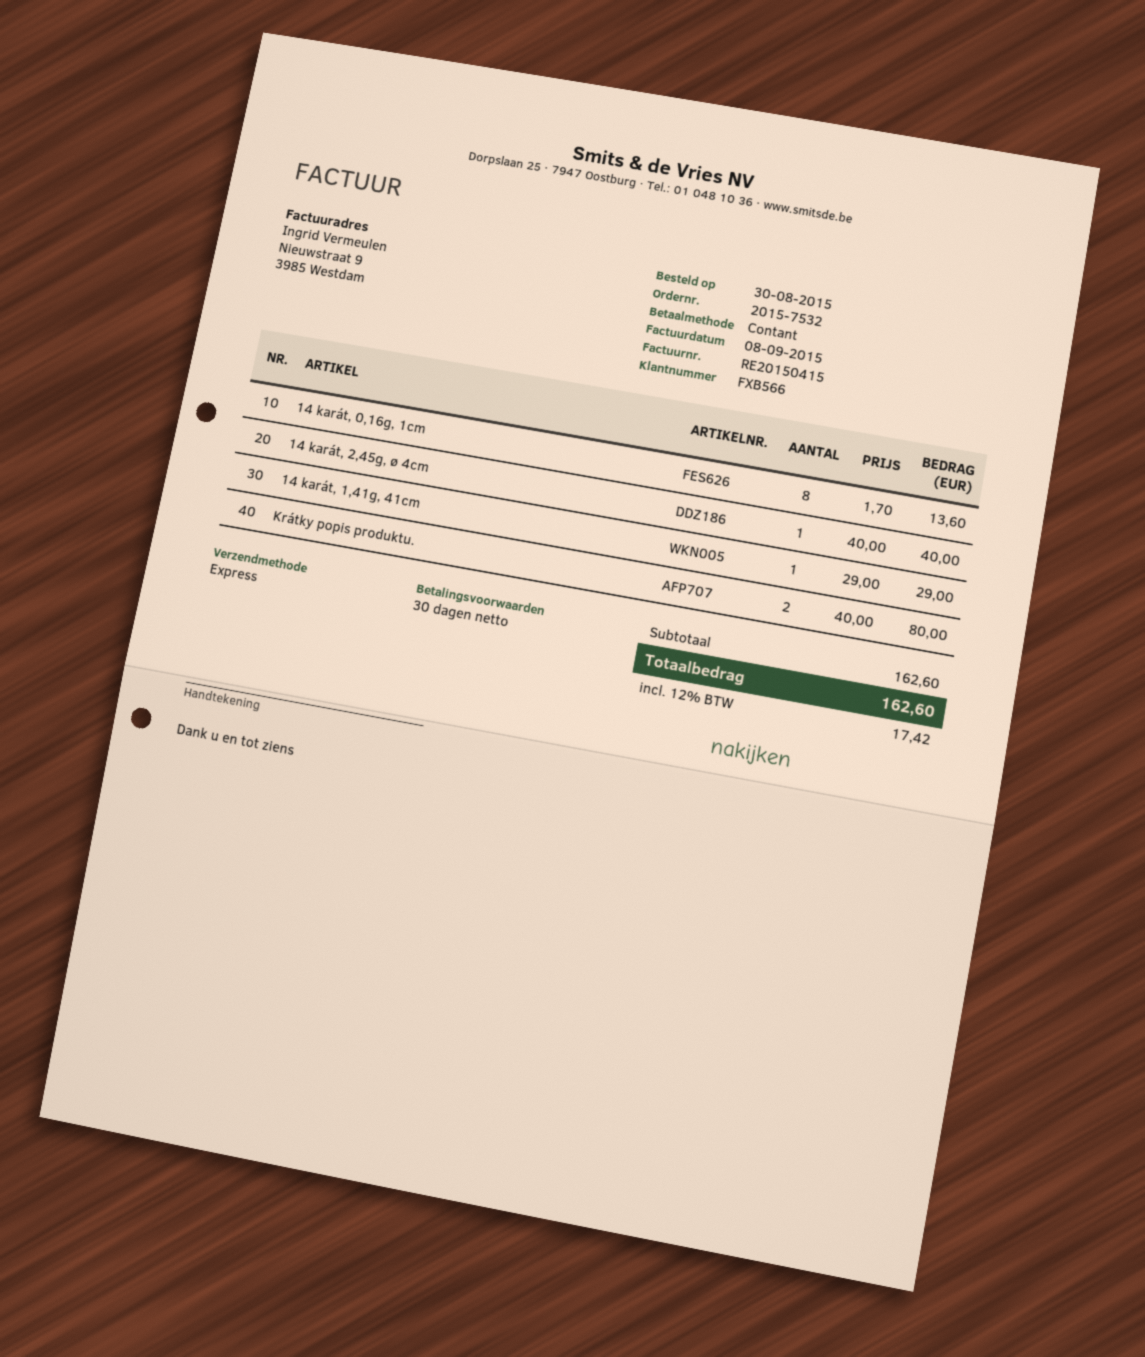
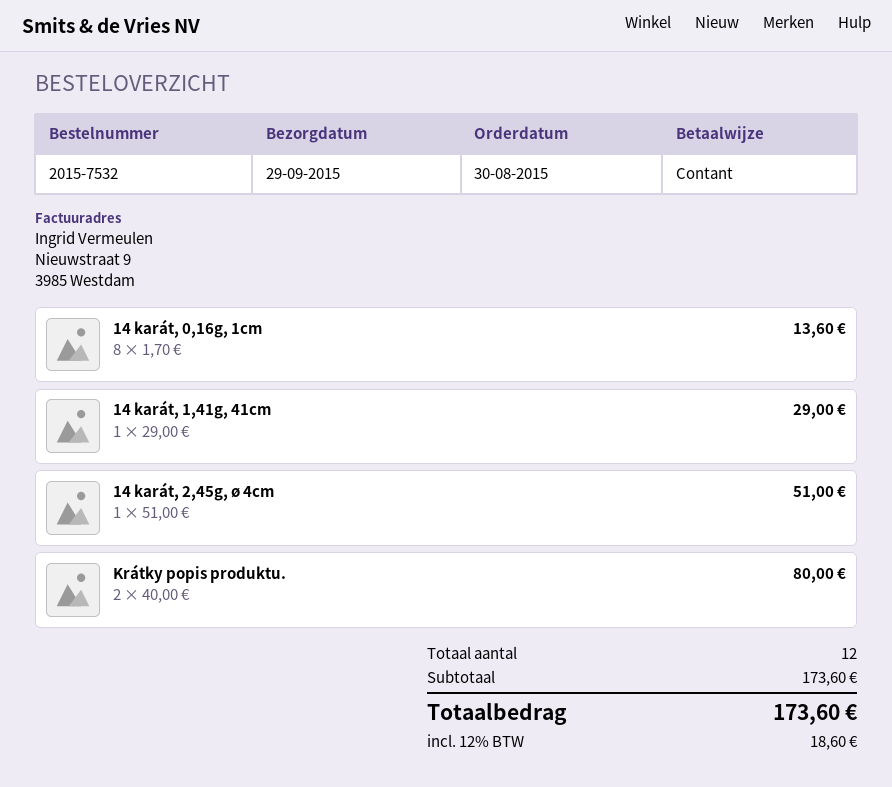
14 karát, 2,45g, ø 4cm: 1 x 40.00 = 40.00 -> 1 x 51.00 = 51.00
subtotal: 162.60 -> 173.60
tax: 12% = 17.42 -> 12% = 18.60
total: 162.60 -> 173.60

